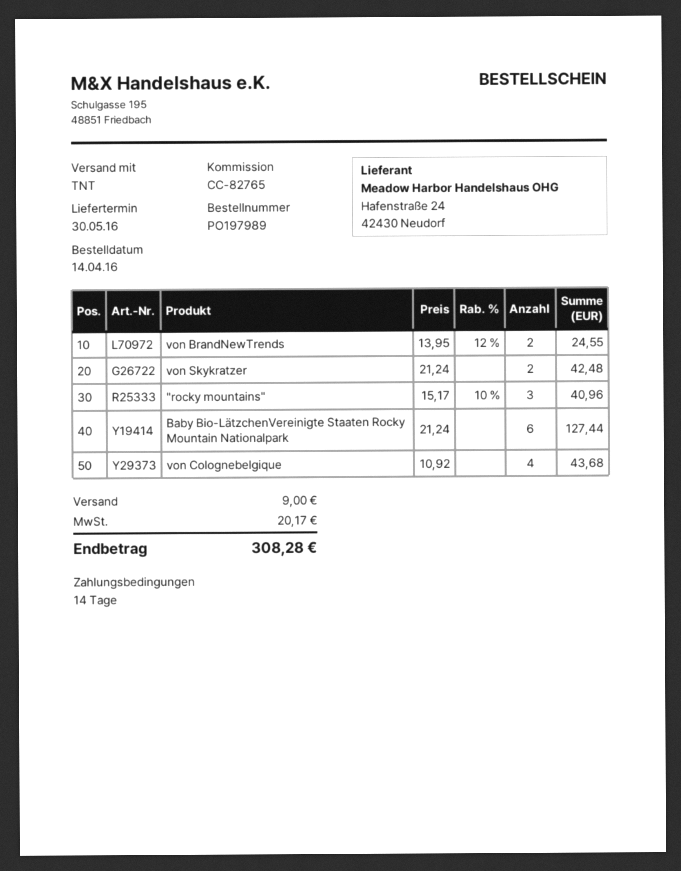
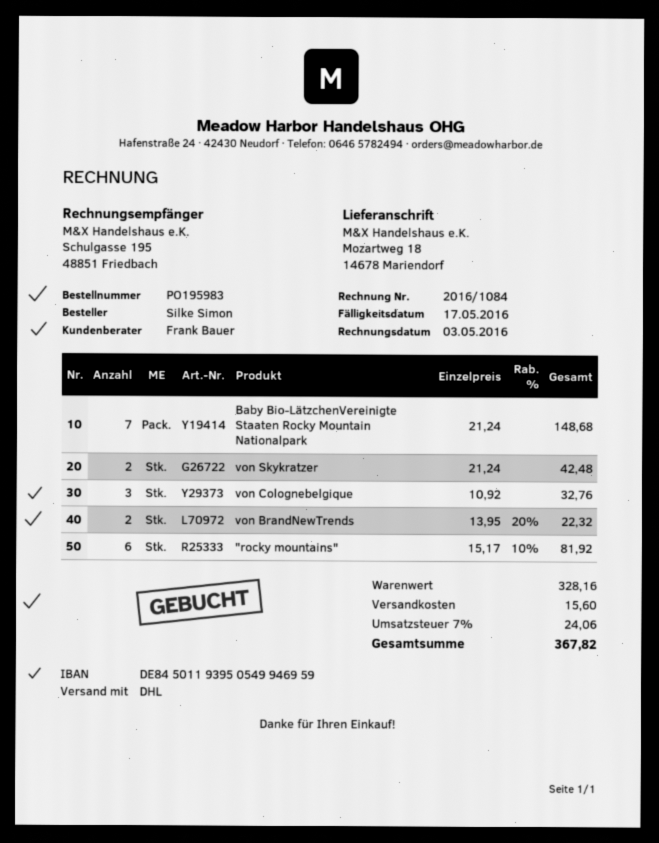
order number: PO197989 -> PO195983
shipping method: TNT -> DHL
von BrandNewTrends: 2 x 13.95 - 12% = 24.55 -> 2 x 13.95 - 20% = 22.32
"rocky mountains": 3 x 15.17 - 10% = 40.96 -> 6 x 15.17 - 10% = 81.92
Baby Bio-LätzchenVereinigte Staaten Rocky Mountain Nationalpark: 6 x 21.24 = 127.44 -> 7 x 21.24 = 148.68
von Colognebelgique: 4 x 10.92 = 43.68 -> 3 x 10.92 = 32.76
shipping: 9.00 -> 15.60
tax: 20.17 -> 24.06
total: 308.28 -> 367.82

